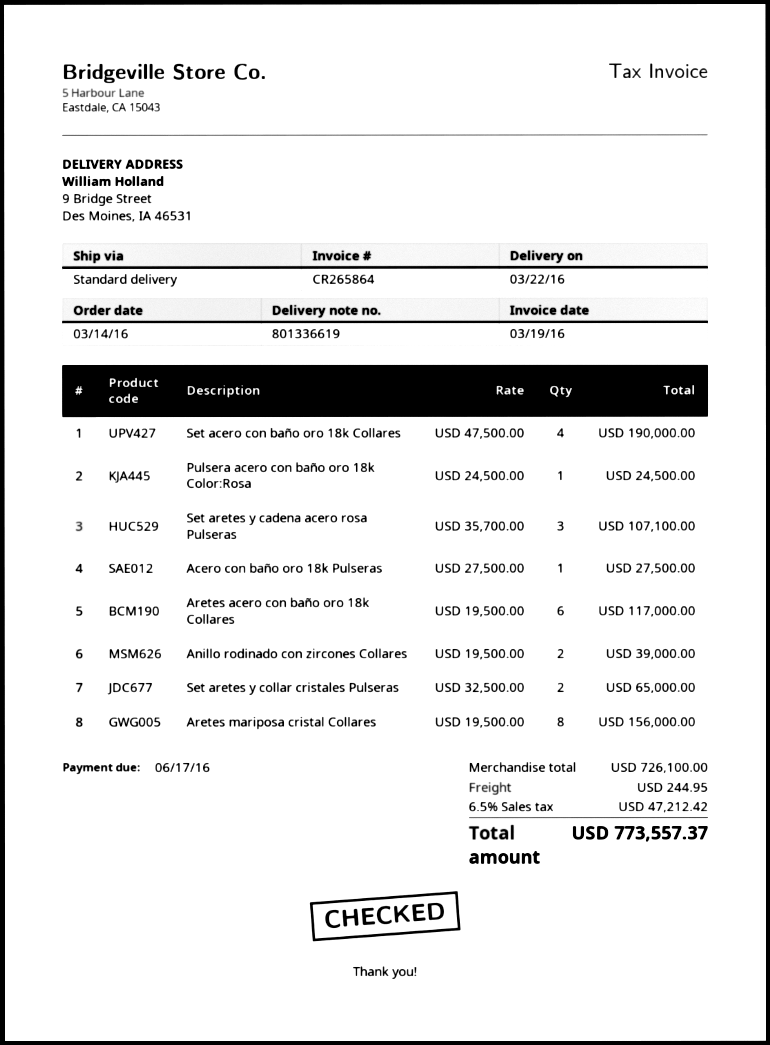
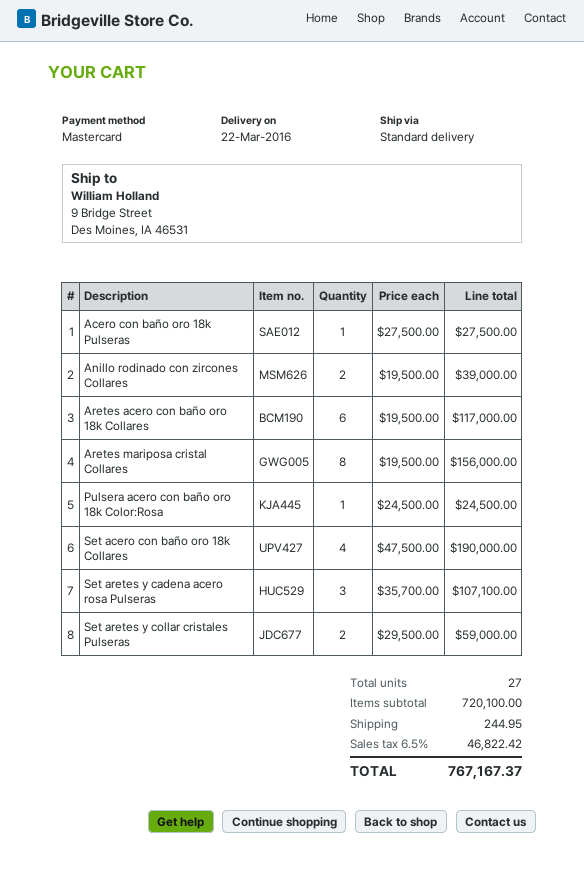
Set aretes y collar cristales Pulseras: 2 x 32500.00 = 65000.00 -> 2 x 29500.00 = 59000.00
subtotal: 726100.00 -> 720100.00
tax: 6.5% = 47212.42 -> 6.5% = 46822.42
total: 773557.37 -> 767167.37

